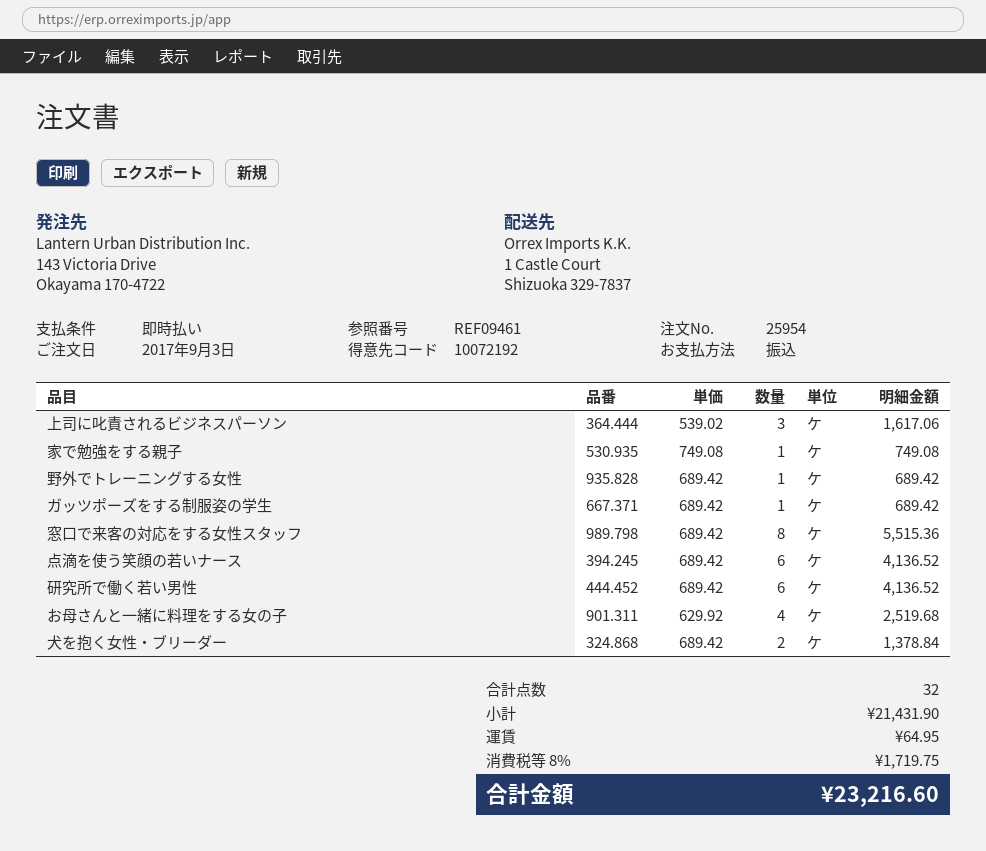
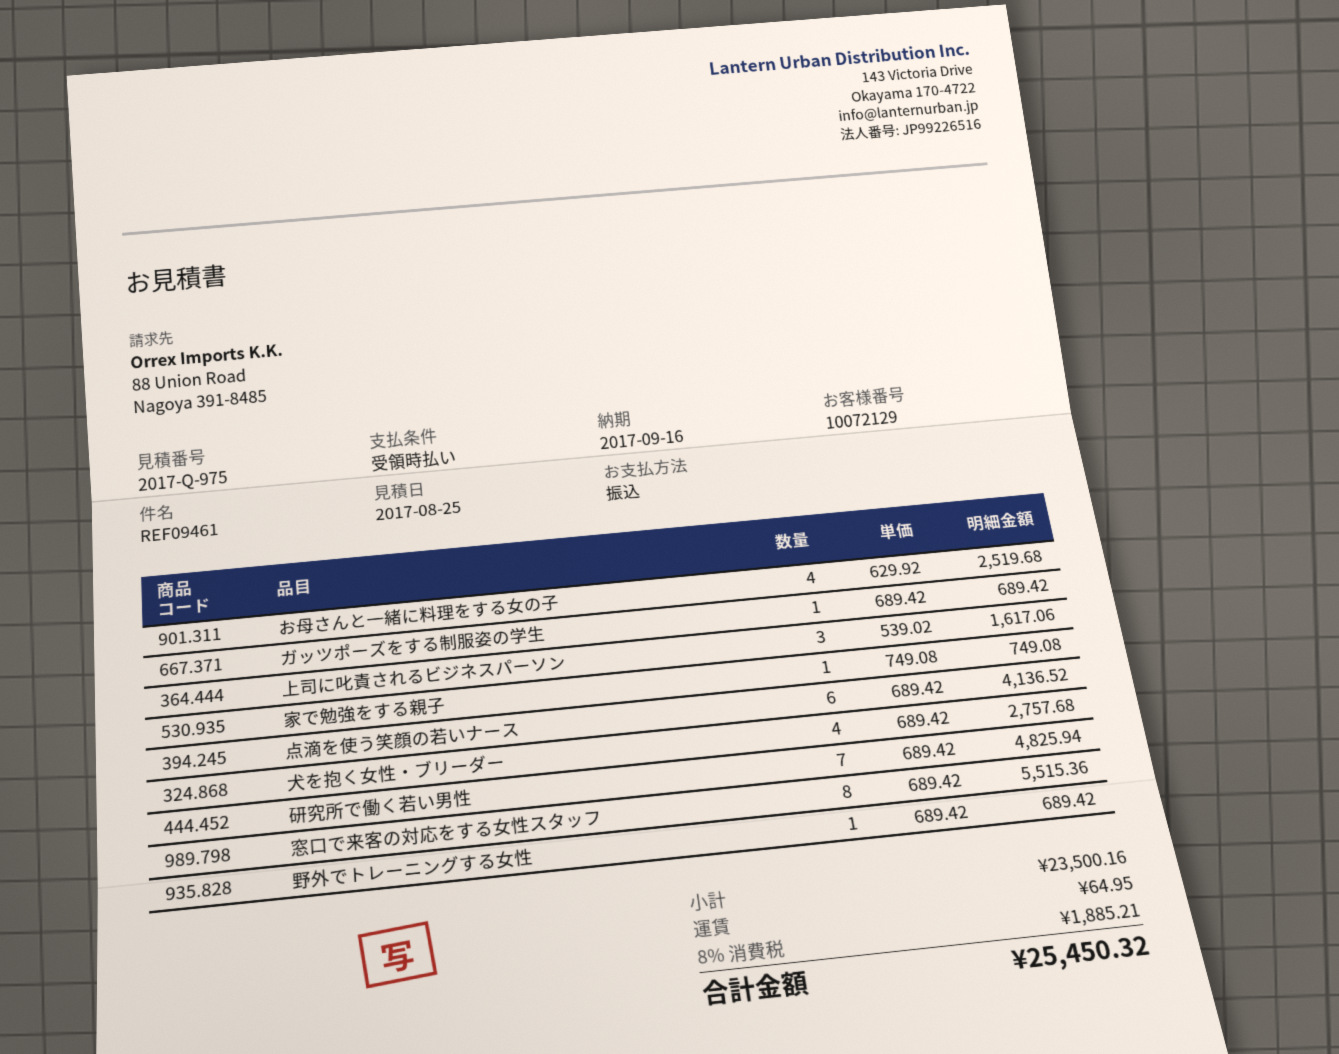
customer number: 10072192 -> 10072129
研究所で働く若い男性: 6 x 689.42 = 4136.52 -> 7 x 689.42 = 4825.94
犬を抱く女性・ブリーダー: 2 x 689.42 = 1378.84 -> 4 x 689.42 = 2757.68
subtotal: 21431.90 -> 23500.16
tax: 8% = 1719.75 -> 8% = 1885.21
total: 23216.60 -> 25450.32

